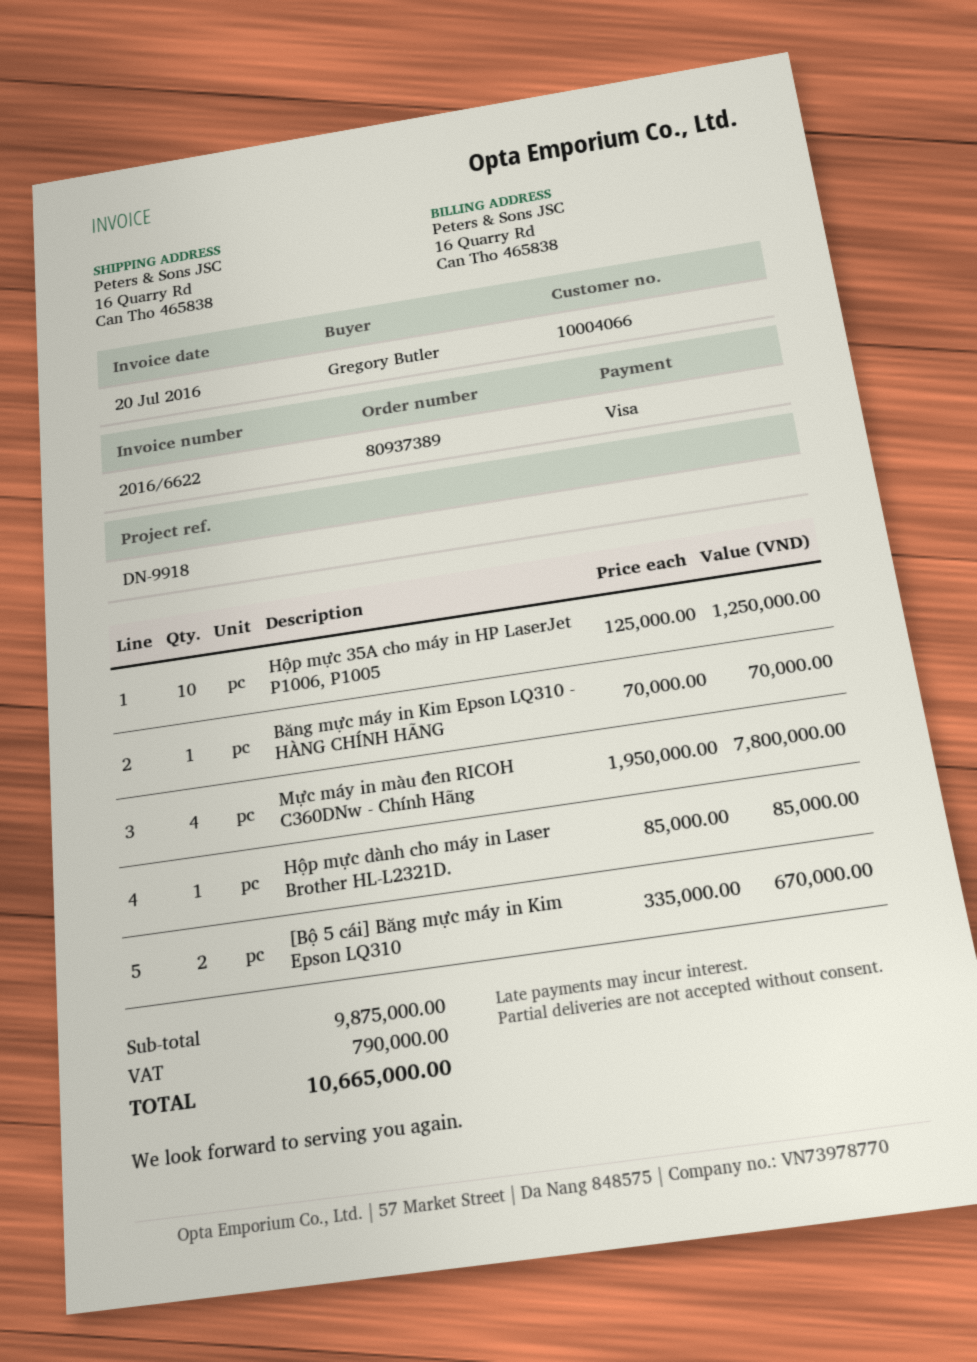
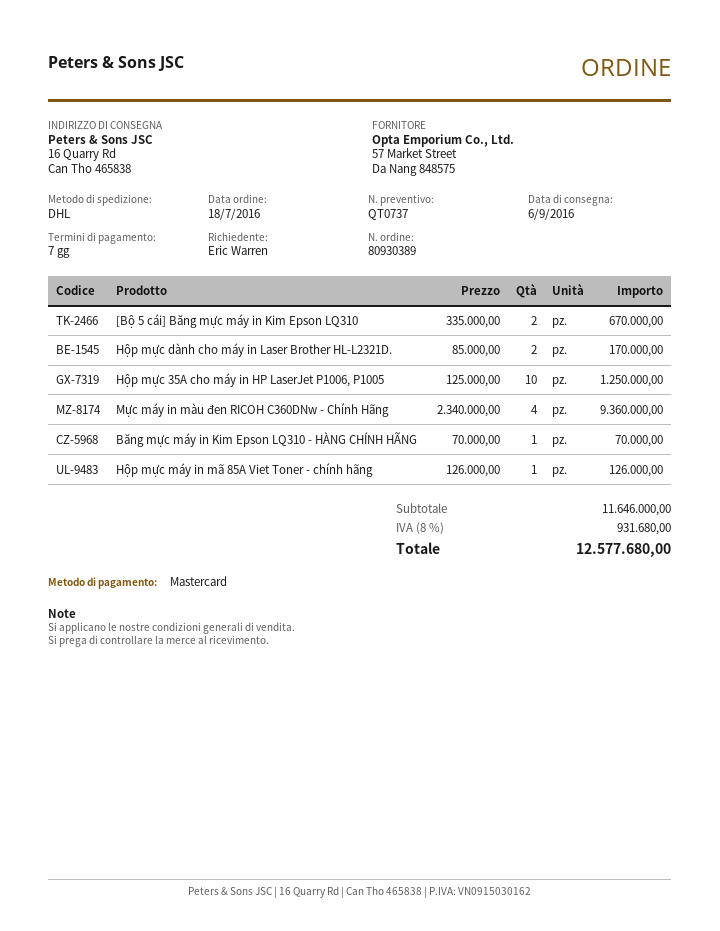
order number: 80937389 -> 80930389
ordered by: Gregory Butler -> Eric Warren
payment method: Visa -> Mastercard
Mực máy in màu đen RICOH C360DNw - Chính Hãng: 4 x 1950000.00 = 7800000.00 -> 4 x 2340000.00 = 9360000.00
Hộp mực dành cho máy in Laser Brother HL-L2321D.: 1 x 85000.00 = 85000.00 -> 2 x 85000.00 = 170000.00
Hộp mực máy in mã 85A Viet Toner - chính hãng: none -> 1 x 126000.00 = 126000.00
subtotal: 9875000.00 -> 11646000.00
tax: 790000.00 -> 931680.00
total: 10665000.00 -> 12577680.00

